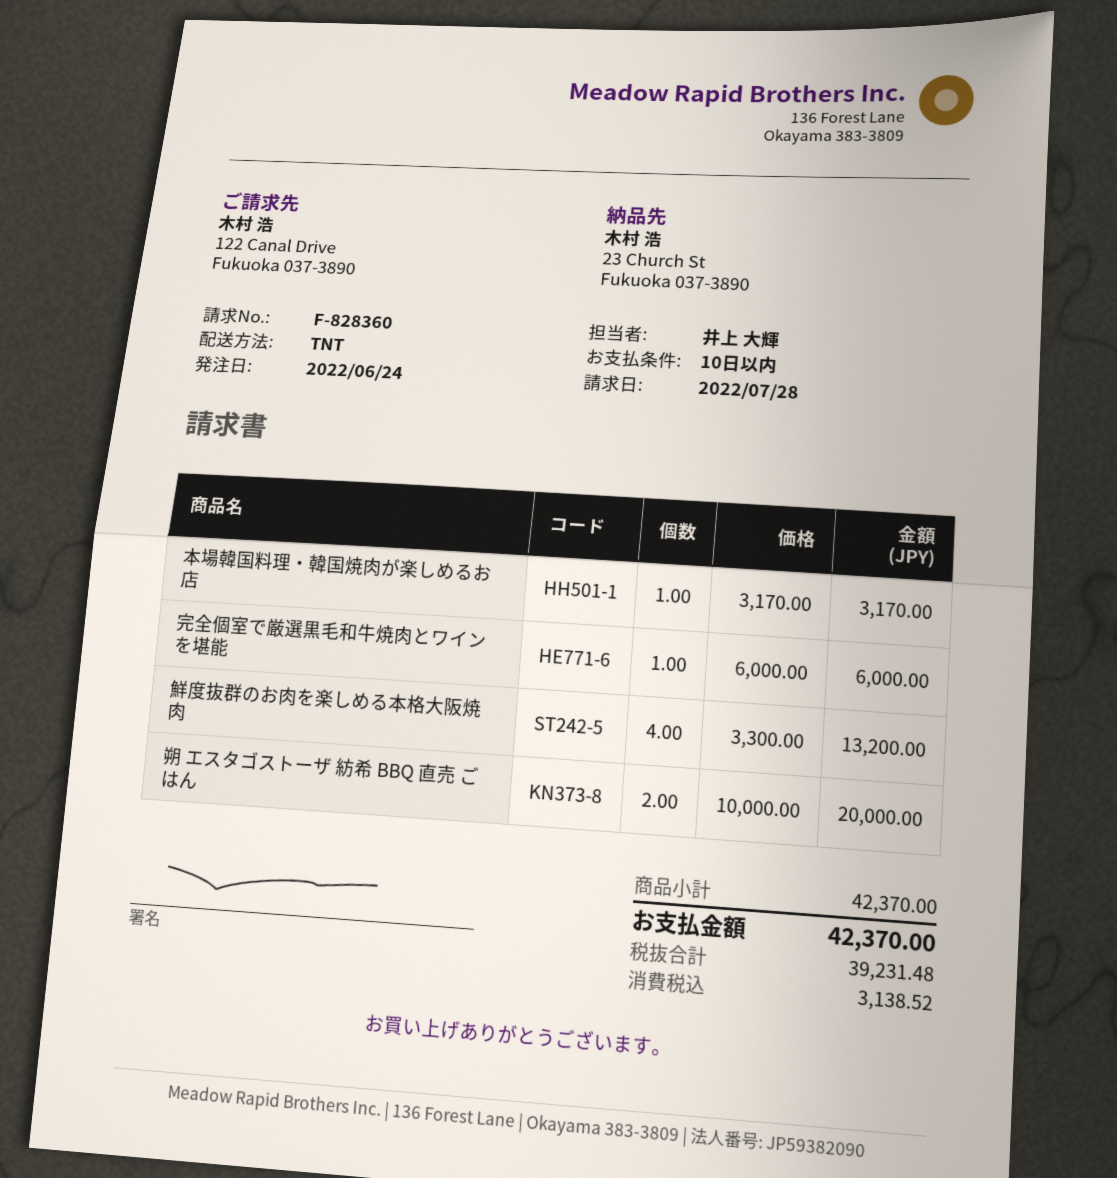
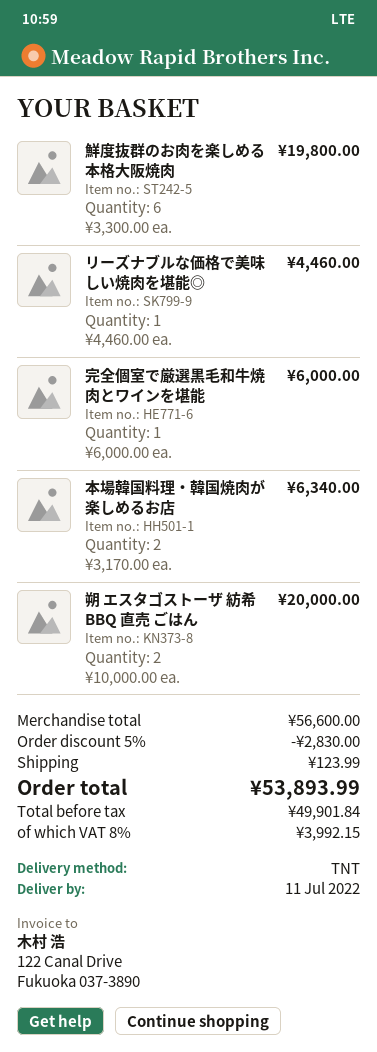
本場韓国料理・韓国焼肉が楽しめるお店: 1 x 3170.00 = 3170.00 -> 2 x 3170.00 = 6340.00
鮮度抜群のお肉を楽しめる本格大阪焼肉: 4 x 3300.00 = 13200.00 -> 6 x 3300.00 = 19800.00
リーズナブルな価格で美味しい焼肉を堪能◎: none -> 1 x 4460.00 = 4460.00
subtotal: 42370.00 -> 56600.00
discount: none -> 5% = 2830.00
shipping: none -> 123.99
net: 39231.48 -> 49901.84
tax: 3138.52 -> 3992.15
total: 42370.00 -> 53893.99

